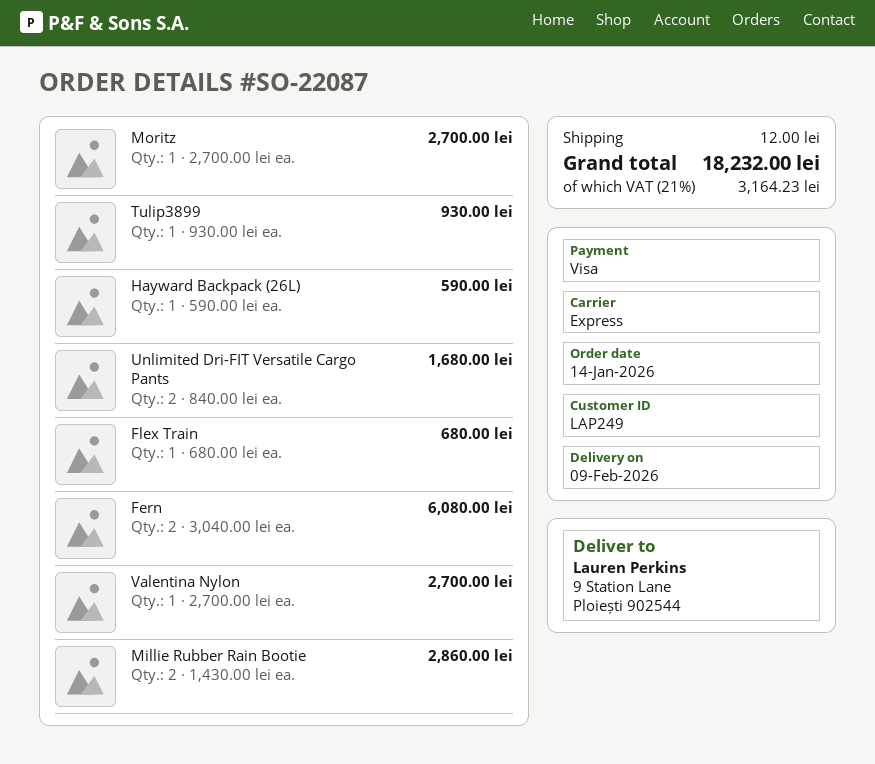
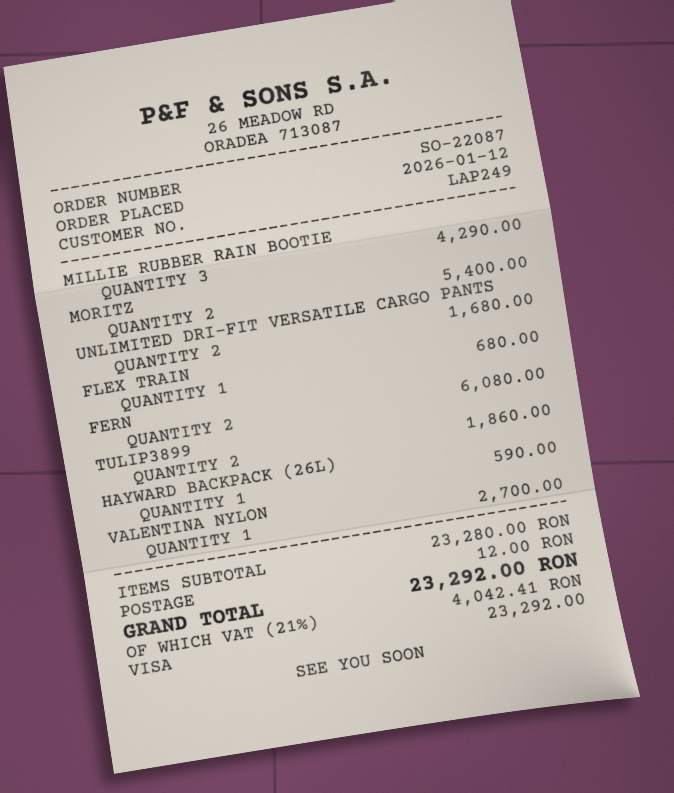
order date: 2026-01-14 -> 2026-01-12
Moritz: 1 for 2700.00 -> 2 for 5400.00
Tulip3899: 1 for 930.00 -> 2 for 1860.00
Millie Rubber Rain Bootie: 2 for 2860.00 -> 3 for 4290.00
tax: 21% = 3164.23 -> 21% = 4042.41
total: 18232.00 -> 23292.00

